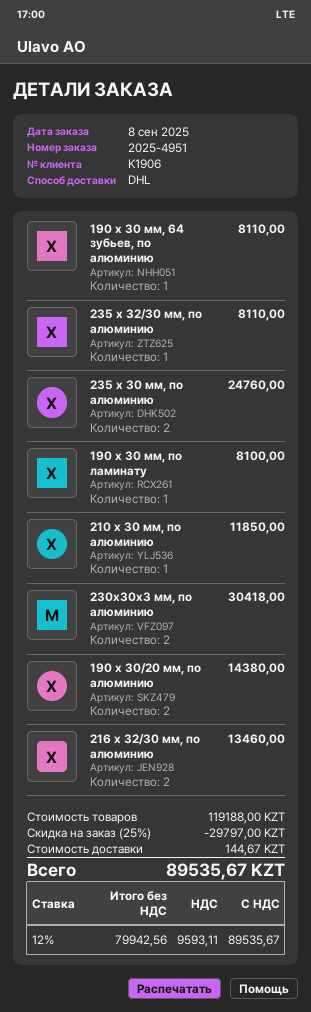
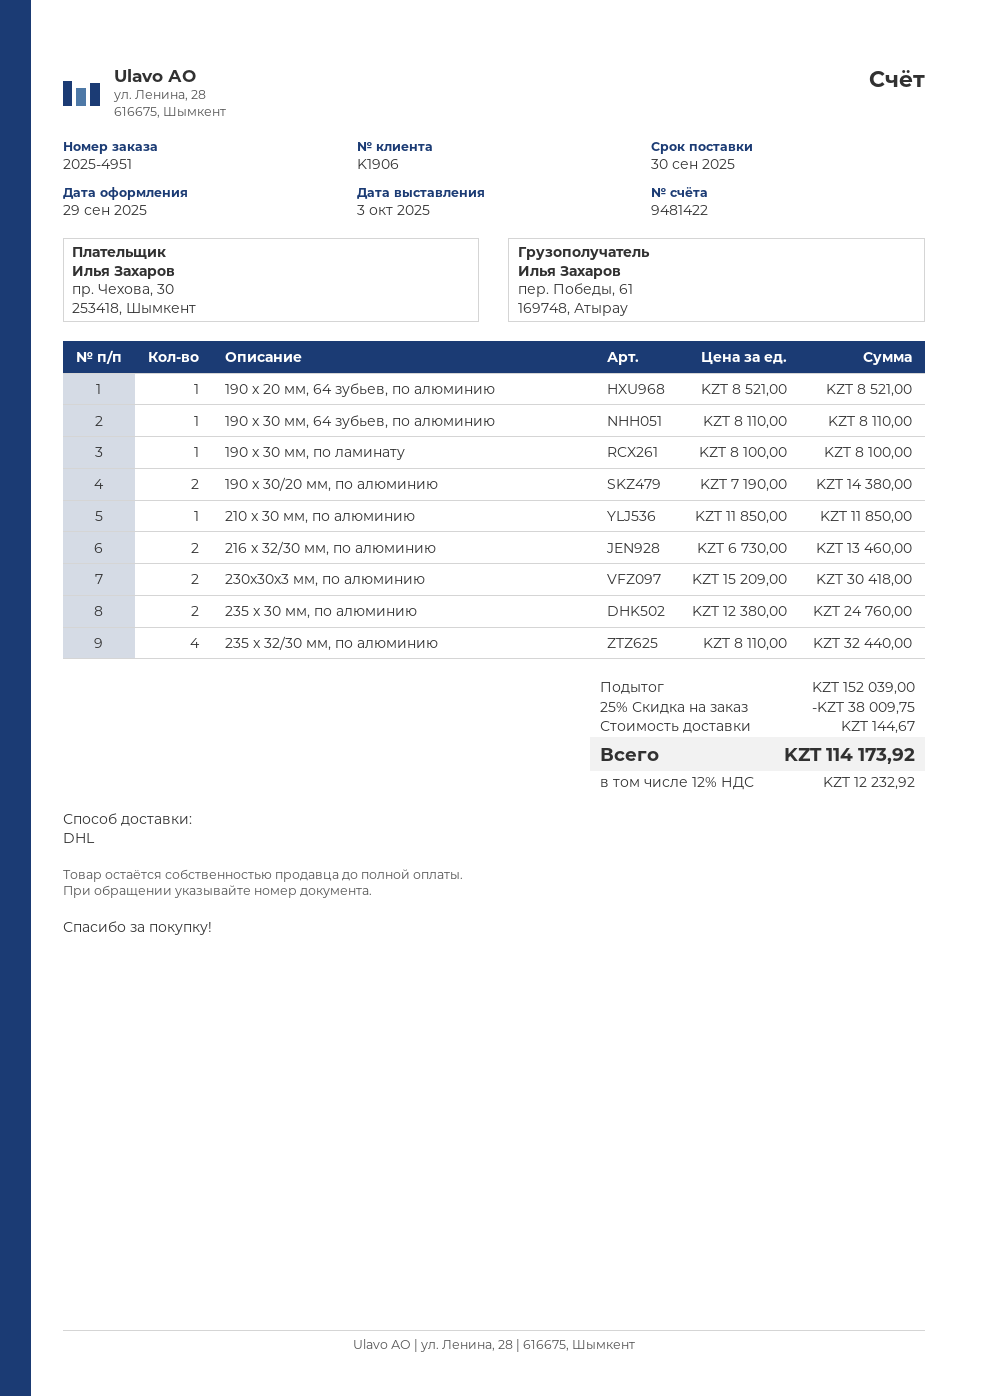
order date: 2025-09-08 -> 2025-09-29
235 x 32/30 мм, по алюминию: 1 for 8110.00 -> 4 for 32440.00
190 х 20 мм, 64 зубьев, по алюминию: none -> 1 for 8521.00
subtotal: 119188.00 -> 152039.00
discount: 25% = 29797.00 -> 25% = 38009.75
tax: 12% = 9593.11 -> 12% = 12232.92
total: 89535.67 -> 114173.92

